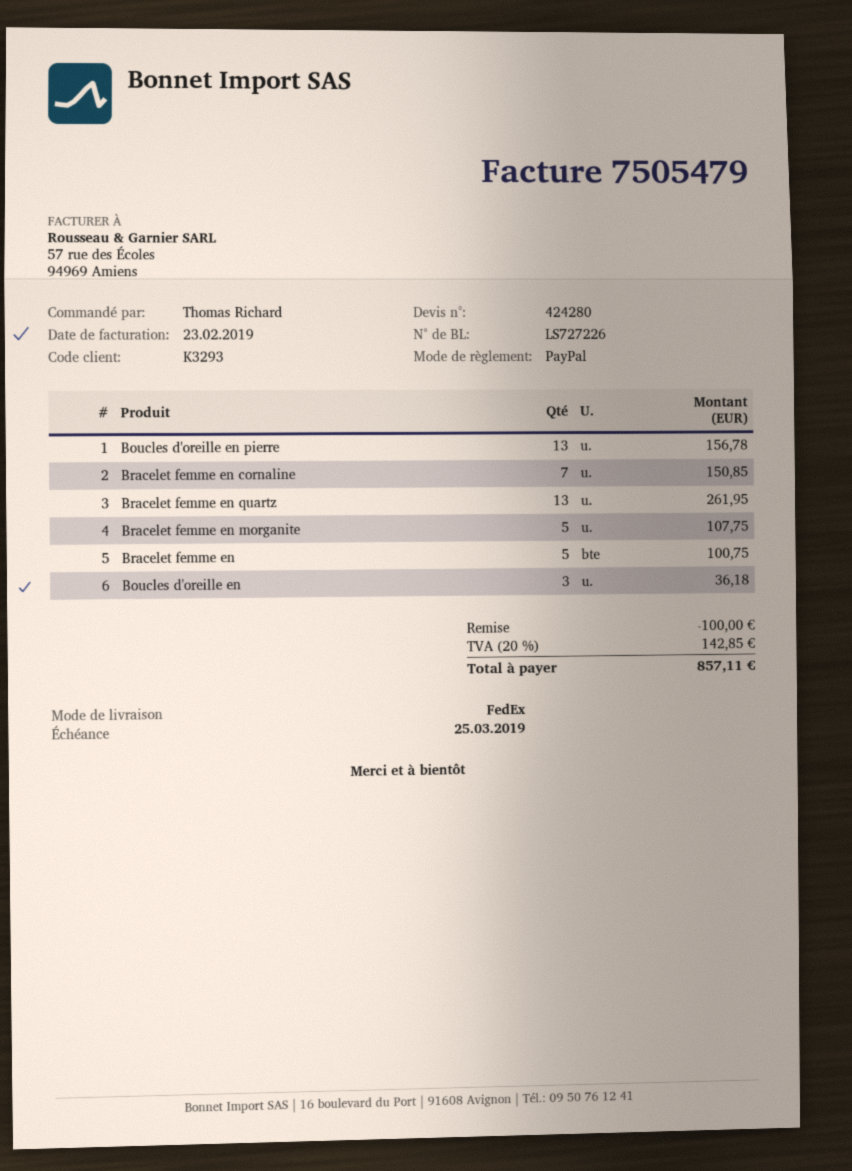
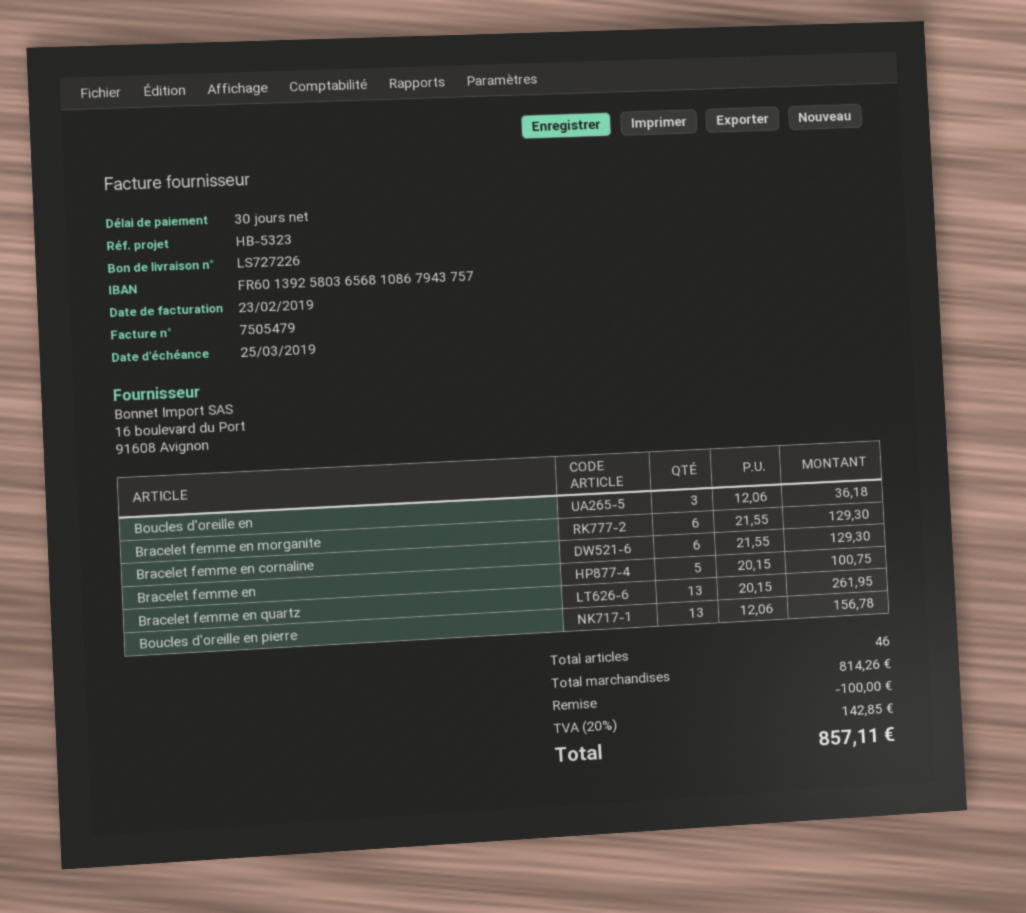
Bracelet femme en cornaline: 7 for 150.85 -> 6 for 129.30
Bracelet femme en morganite: 5 for 107.75 -> 6 for 129.30

